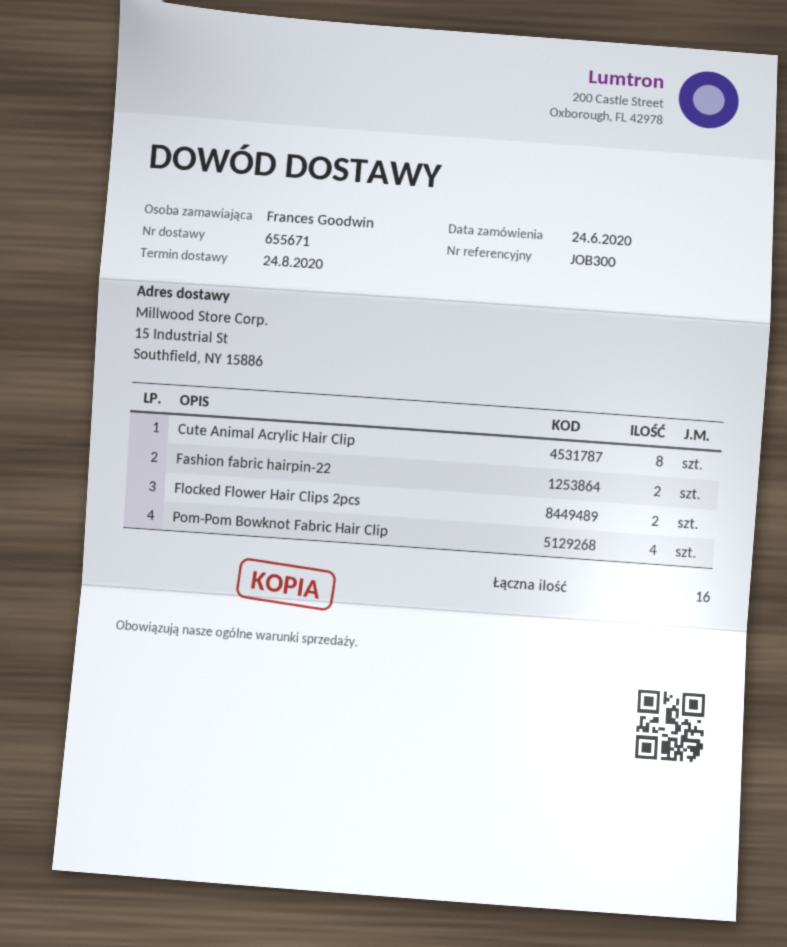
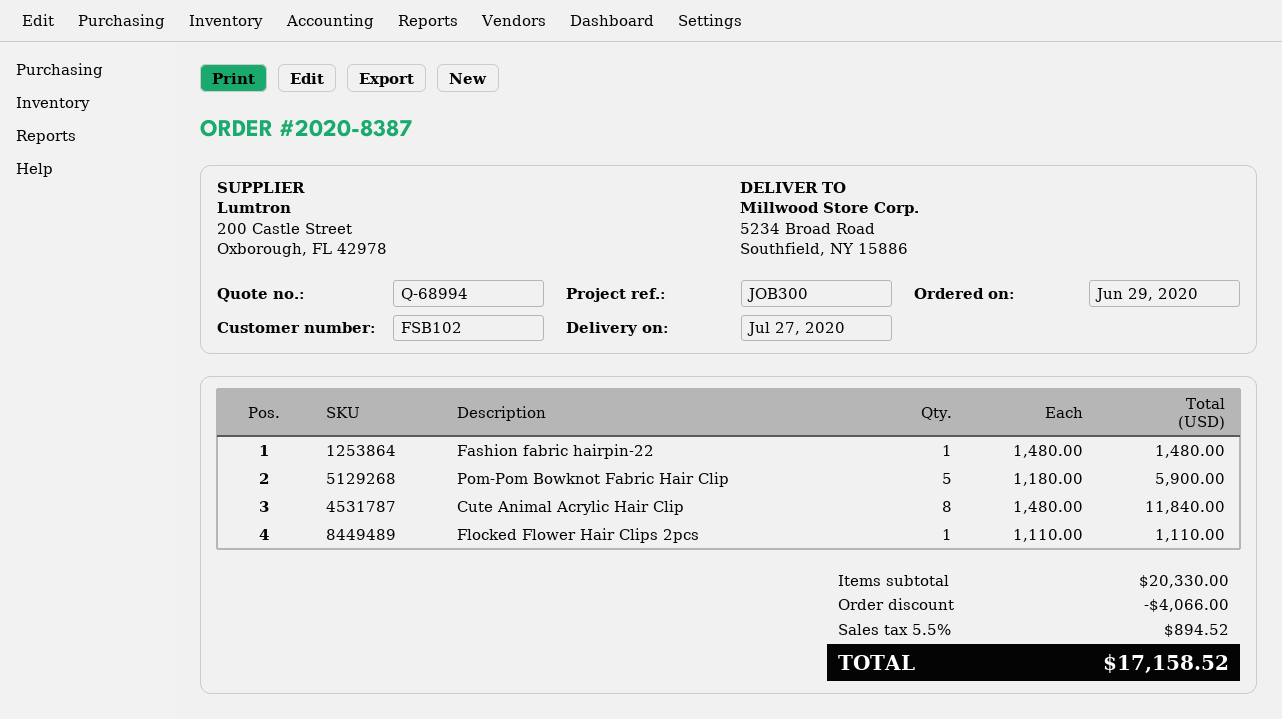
order date: 2020-06-24 -> 2020-06-29
delivery date: 2020-08-24 -> 2020-07-27
ship to: 15 Industrial St, Southfield, NY 15886 -> 5234 Broad Road, Southfield, NY 15886
Fashion fabric hairpin-22: 2 -> 1
Flocked Flower Hair Clips 2pcs: 2 -> 1
Pom-Pom Bowknot Fabric Hair Clip: 4 -> 5

